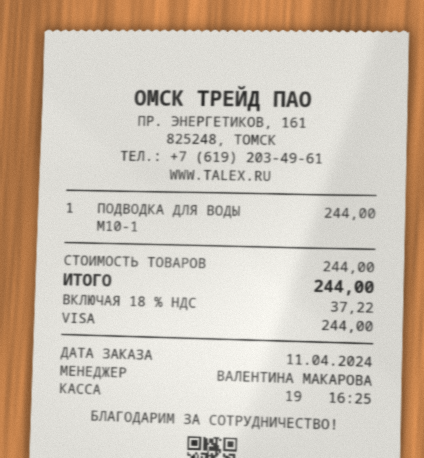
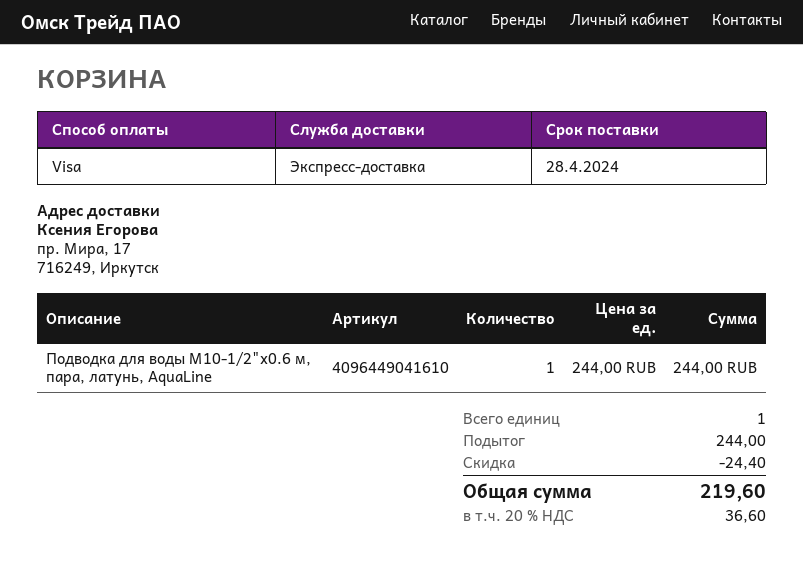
discount: none -> 24.40
tax: 18% = 37.22 -> 20% = 36.60
total: 244.00 -> 219.60

